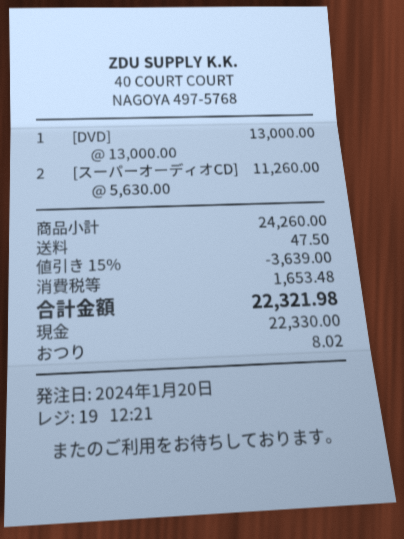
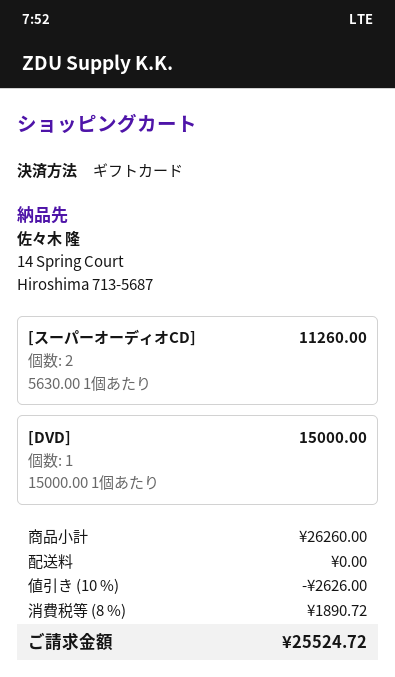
payment method: cash -> gift card
[DVD]: 1 x 13000.00 = 13000.00 -> 1 x 15000.00 = 15000.00
subtotal: 24260.00 -> 26260.00
discount: 15% = 3639.00 -> 10% = 2626.00
shipping: 47.50 -> 0.00
tax: 1653.48 -> 1890.72
total: 22321.98 -> 25524.72

